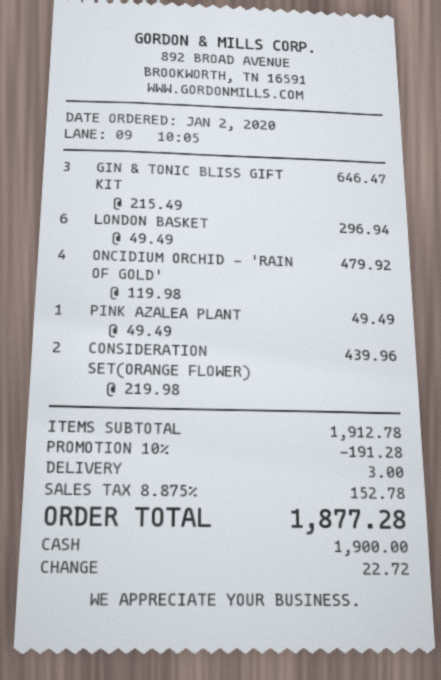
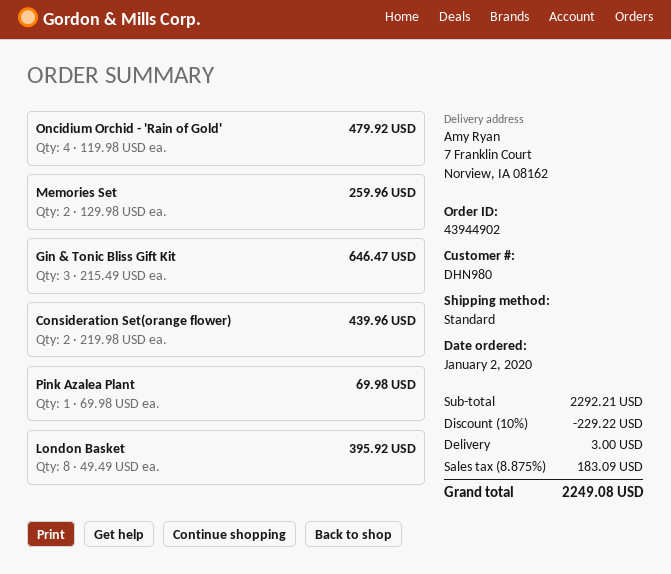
LONDON BASKET: 6 x 49.49 = 296.94 -> 8 x 49.49 = 395.92
PINK AZALEA PLANT: 1 x 49.49 = 49.49 -> 1 x 69.98 = 69.98
Memories Set: none -> 2 x 129.98 = 259.96
subtotal: 1912.78 -> 2292.21
discount: 10% = 191.28 -> 10% = 229.22
tax: 8.875% = 152.78 -> 8.875% = 183.09
total: 1877.28 -> 2249.08

